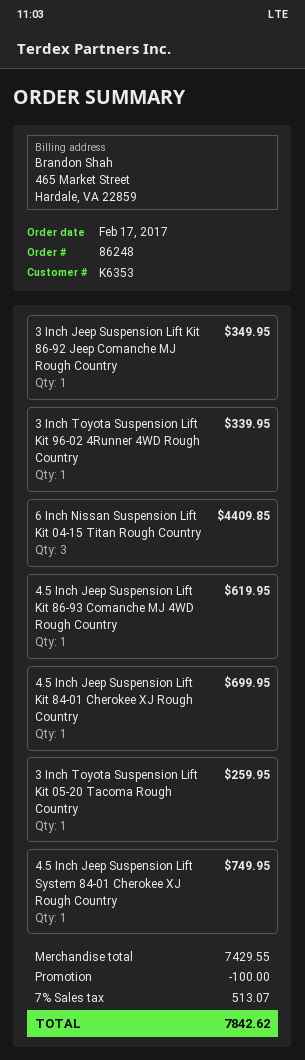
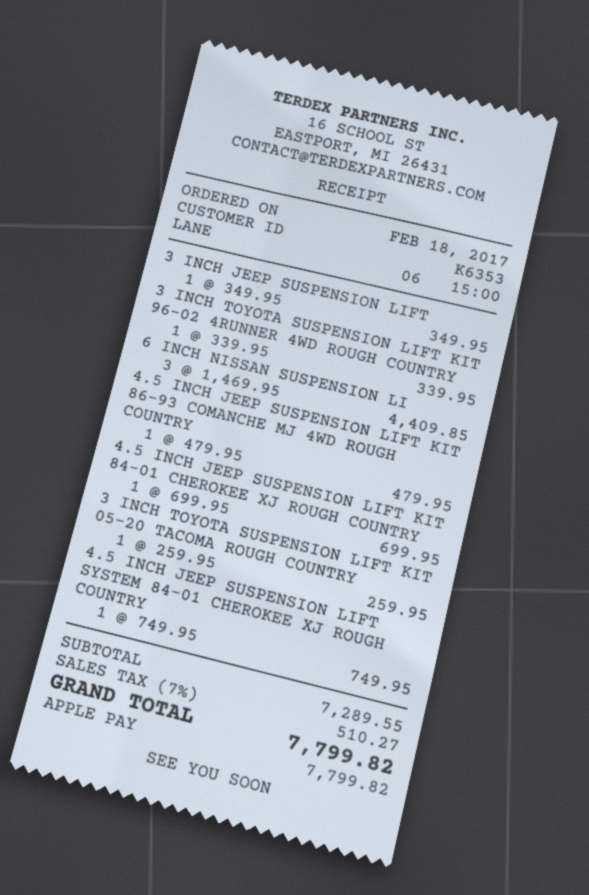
order date: 2017-02-17 -> 2017-02-18
4.5 Inch Jeep Suspension Lift Kit 86-93 Comanche MJ 4WD Rough Country: 1 for 619.95 -> 1 for 479.95
subtotal: 7429.55 -> 7289.55
discount: 100.00 -> none
tax: 7% = 513.07 -> 7% = 510.27
total: 7842.62 -> 7799.82

